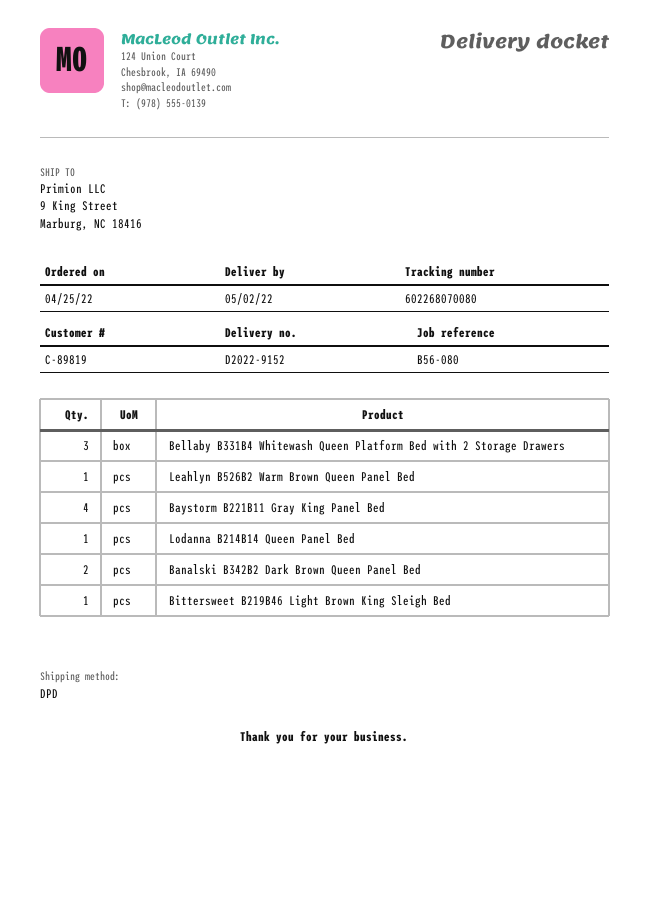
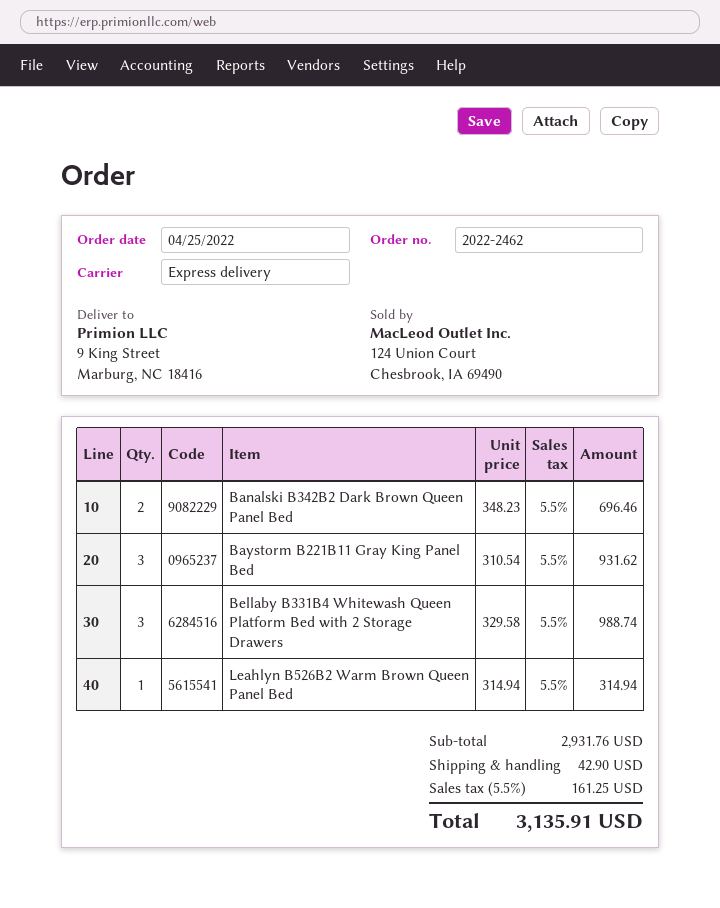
shipping method: DPD -> express
Baystorm B221B11 Gray King Panel Bed: 4 -> 3
Lodanna B214B14 Queen Panel Bed: 1 -> none
Bittersweet B219B46 Light Brown King Sleigh Bed: 1 -> none

